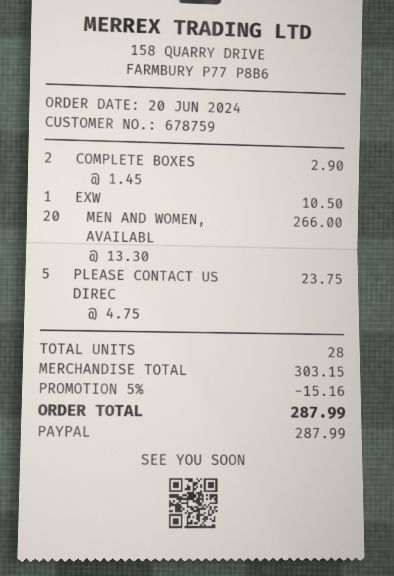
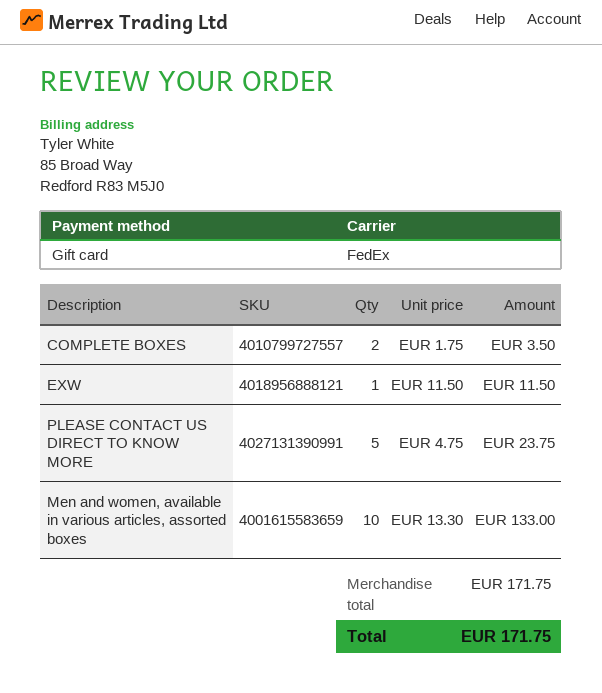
payment method: PayPal -> gift card
COMPLETE BOXES: 2 x 1.45 = 2.90 -> 2 x 1.75 = 3.50
EXW: 1 x 10.50 = 10.50 -> 1 x 11.50 = 11.50
MEN AND WOMEN, AVAILABL: 20 x 13.30 = 266.00 -> 10 x 13.30 = 133.00
subtotal: 303.15 -> 171.75
discount: 5% = 15.16 -> none
total: 287.99 -> 171.75

